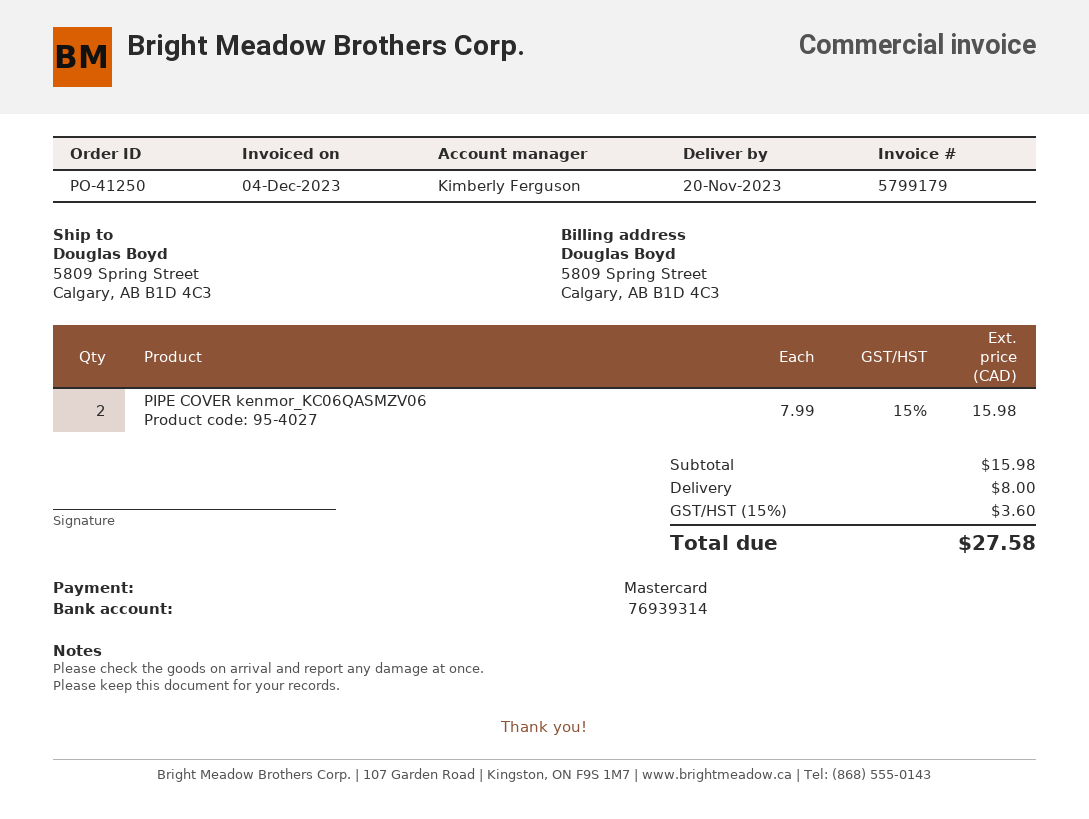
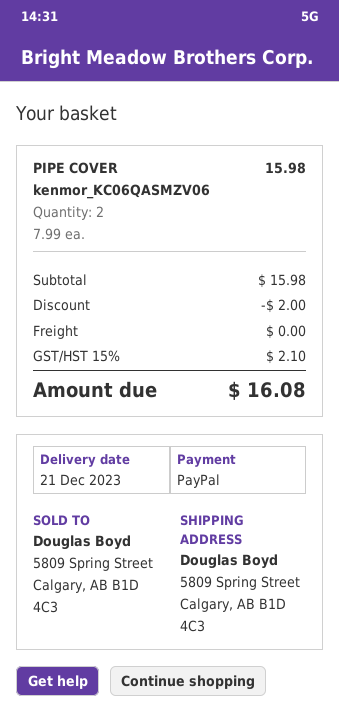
delivery date: 2023-11-20 -> 2023-12-21
payment method: Mastercard -> PayPal
discount: none -> 2.00
shipping: 8.00 -> 0.00
tax: 15% = 3.60 -> 15% = 2.10
total: 27.58 -> 16.08

